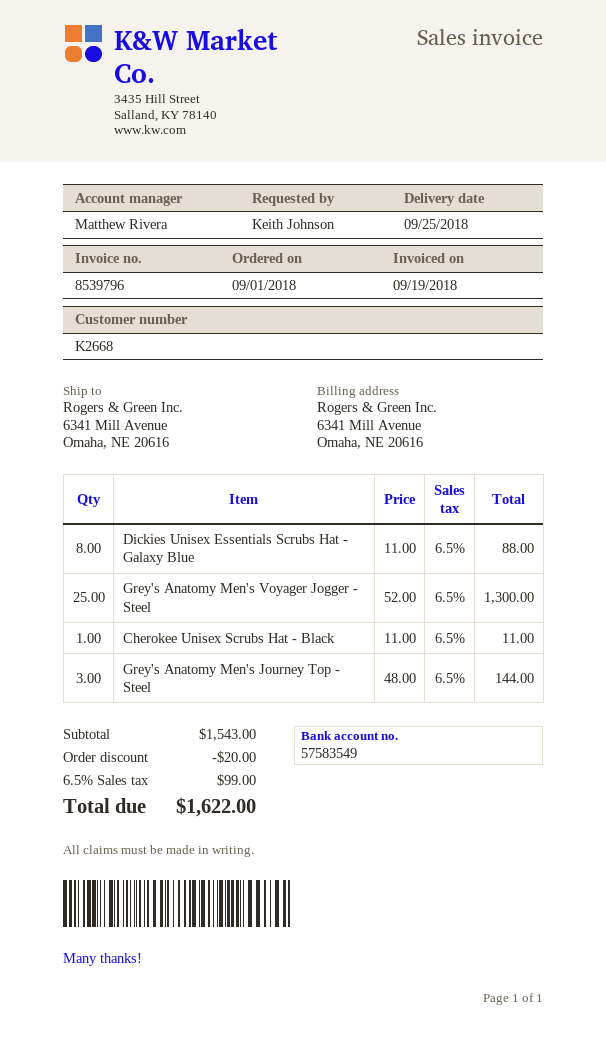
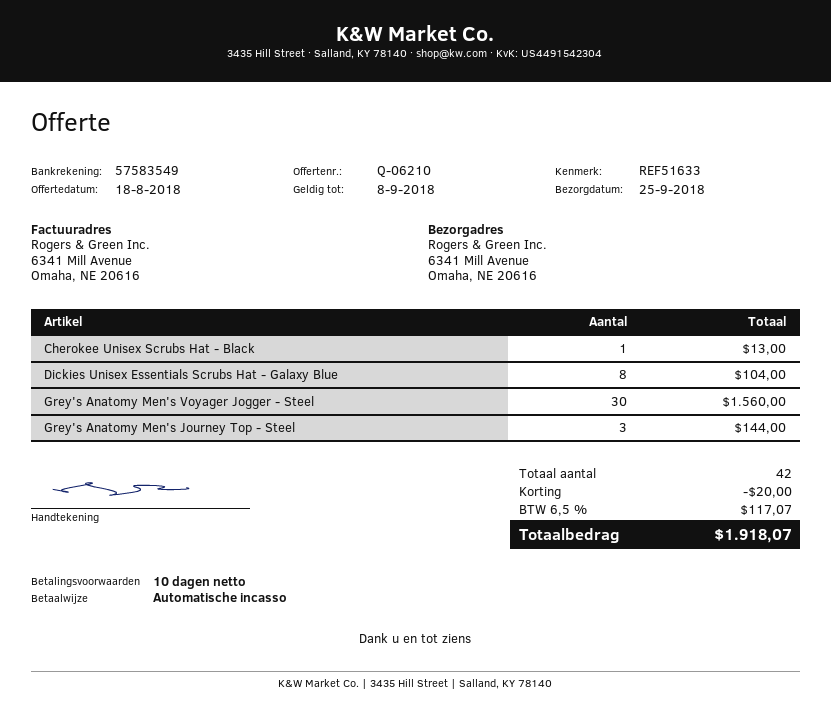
Dickies Unisex Essentials Scrubs Hat - Galaxy Blue: 8 for 88.00 -> 8 for 104.00
Grey's Anatomy Men's Voyager Jogger - Steel: 25 for 1300.00 -> 30 for 1560.00
Cherokee Unisex Scrubs Hat - Black: 1 for 11.00 -> 1 for 13.00
tax: 6.5% = 99.00 -> 6.5% = 117.07
total: 1622.00 -> 1918.07

